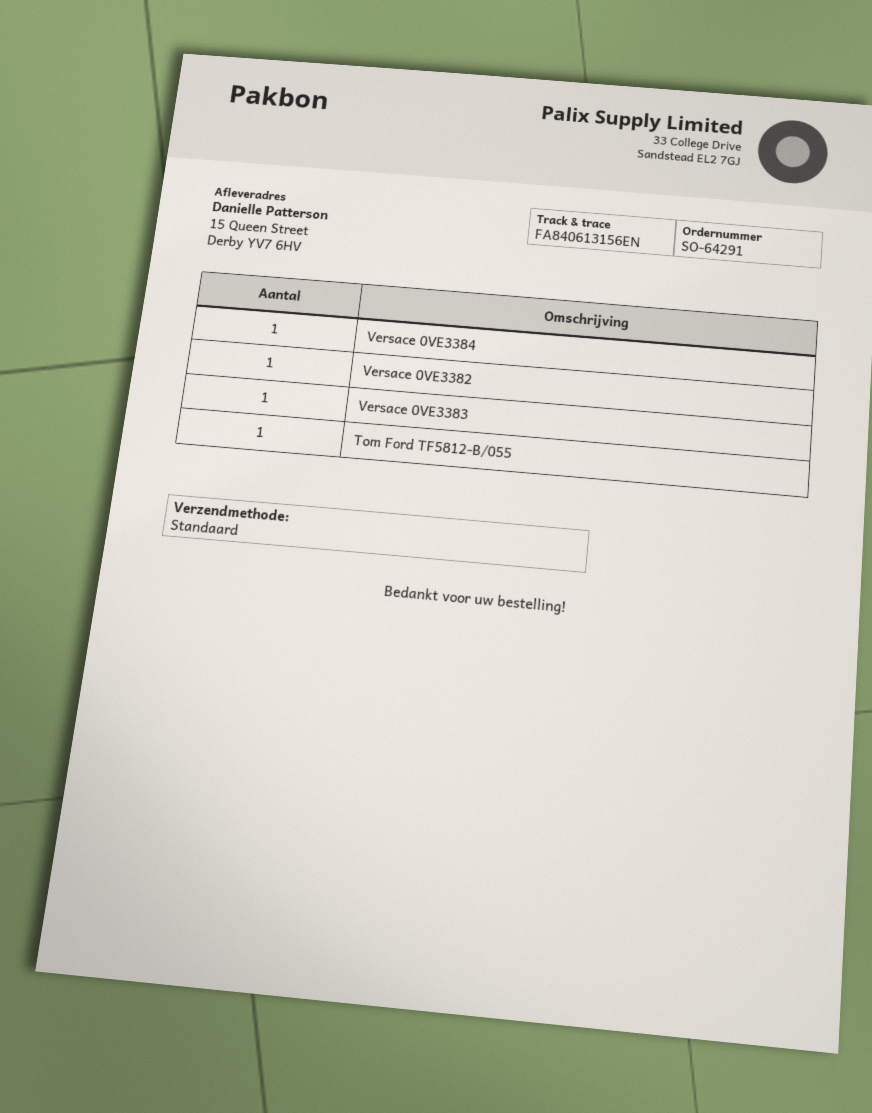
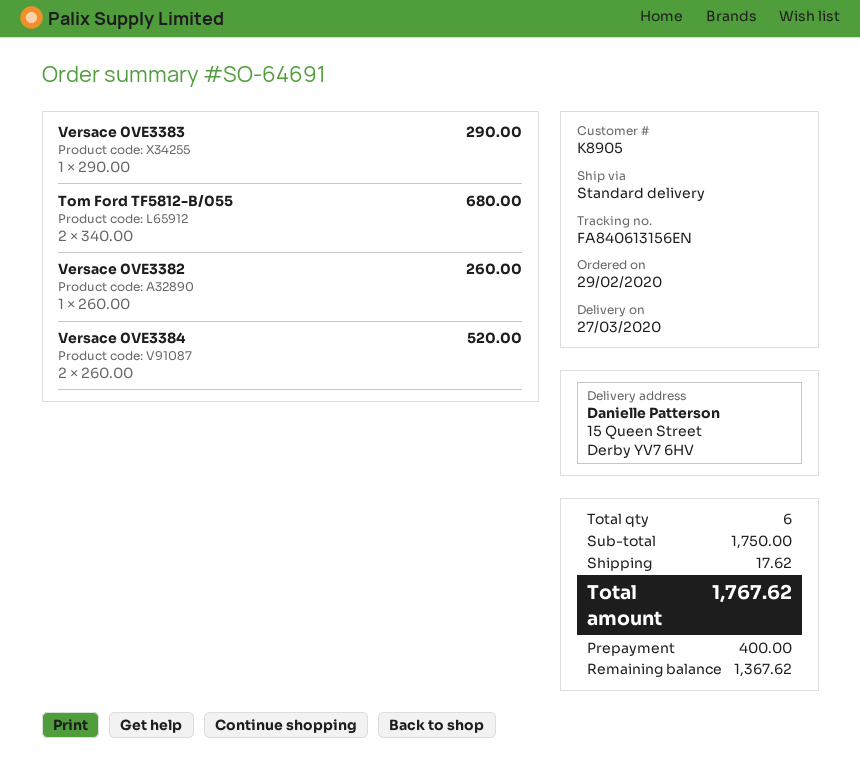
order number: SO-64291 -> SO-64691
Versace 0VE3384: 1 -> 2
Tom Ford TF5812-B/055: 1 -> 2

